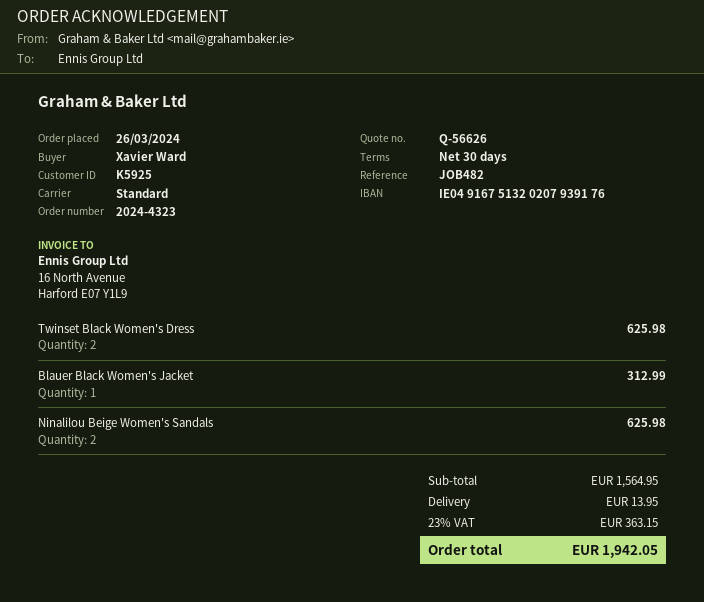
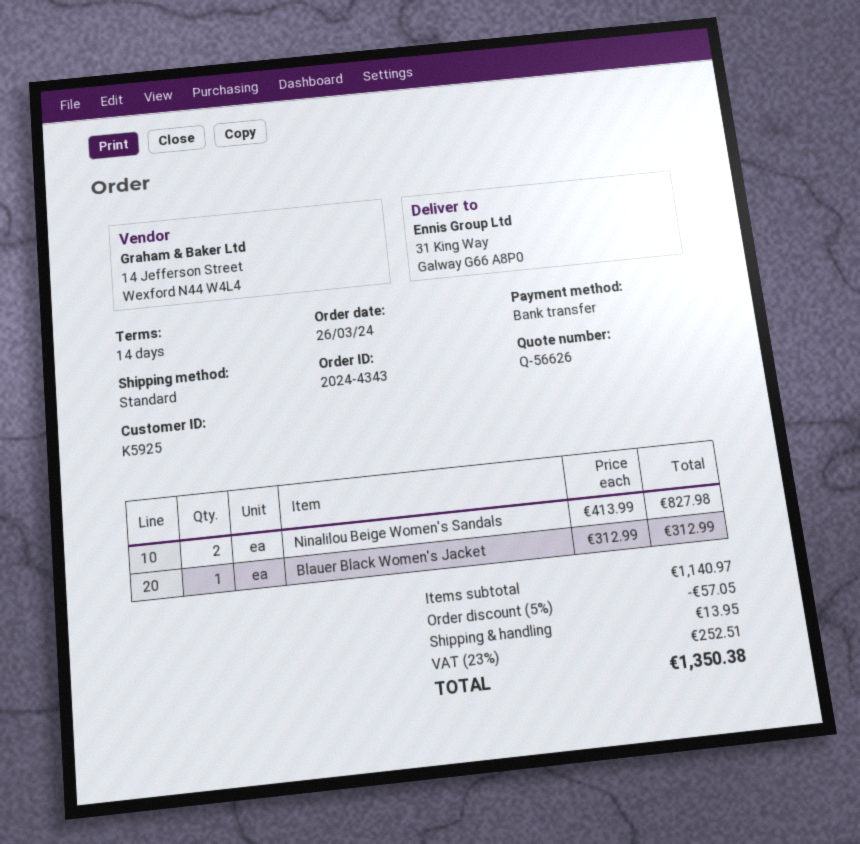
order number: 2024-4323 -> 2024-4343
payment terms: 30 days -> 14 days
Twinset Black Women's Dress: 2 for 625.98 -> none
Ninalilou Beige Women's Sandals: 2 for 625.98 -> 2 for 827.98
subtotal: 1564.95 -> 1140.97
discount: none -> 5% = 57.05
tax: 23% = 363.15 -> 23% = 252.51
total: 1942.05 -> 1350.38

